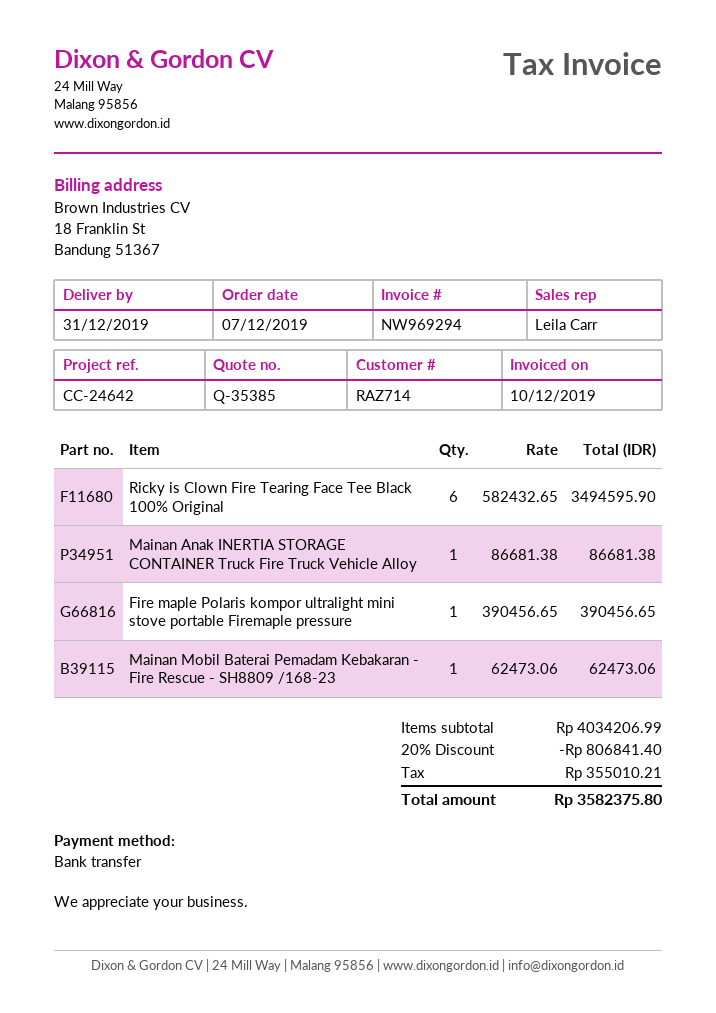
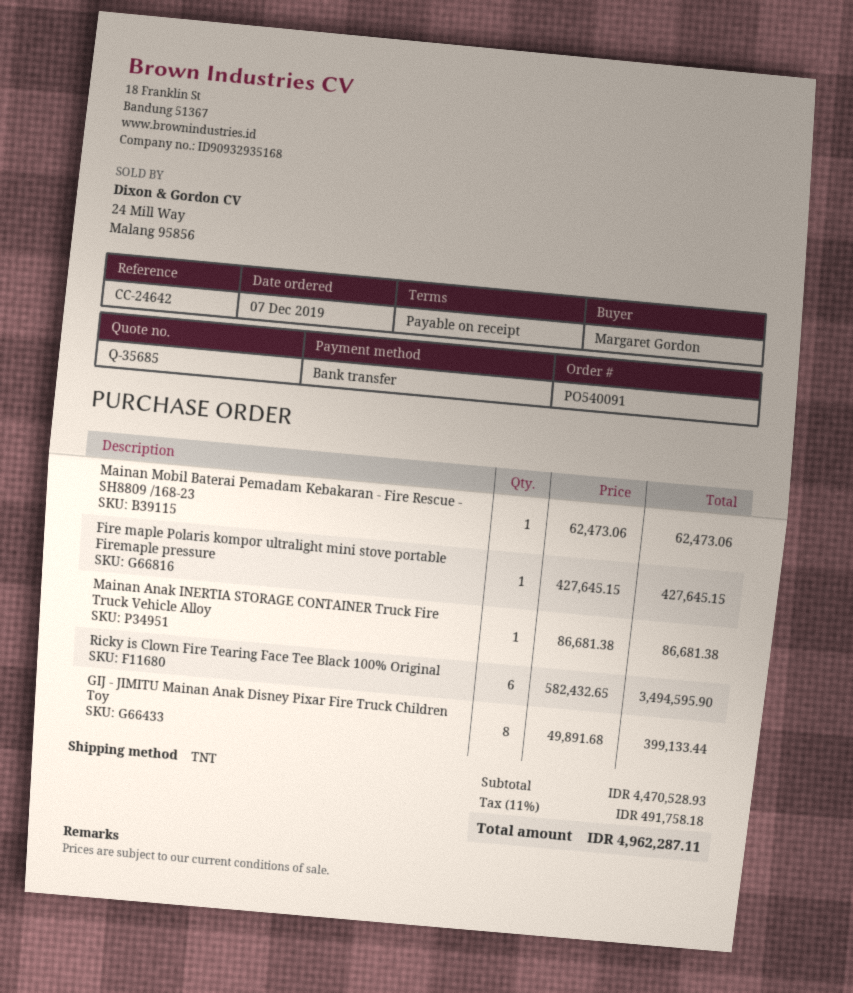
quote number: Q-35385 -> Q-35685
Fire maple Polaris kompor ultralight mini stove portable Firemaple pressure: 1 x 390456.65 = 390456.65 -> 1 x 427645.15 = 427645.15
GIJ - JIMITU Mainan Anak Disney Pixar Fire Truck Children Toy: none -> 8 x 49891.68 = 399133.44
subtotal: 4034206.99 -> 4470528.93
discount: 20% = 806841.40 -> none
tax: 355010.21 -> 491758.18
total: 3582375.80 -> 4962287.11

